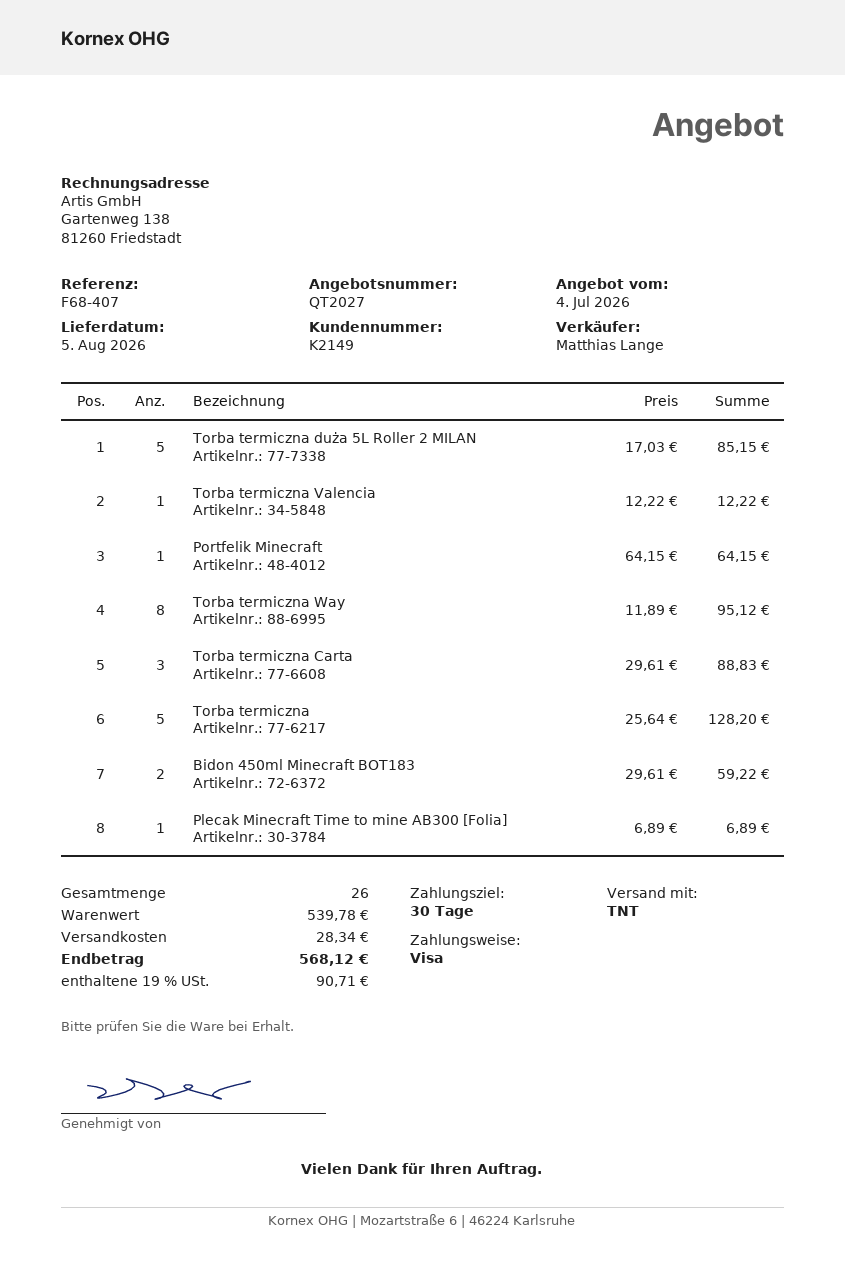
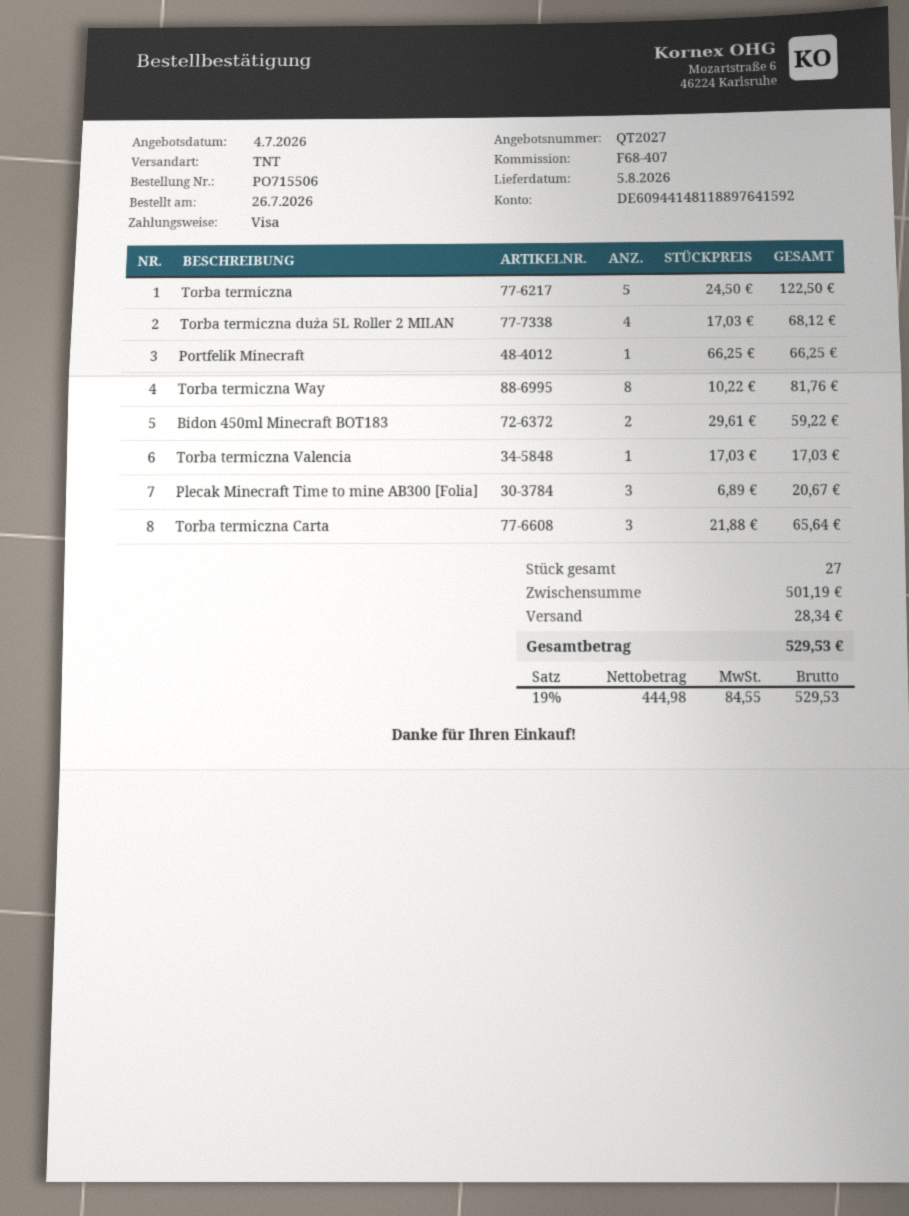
Torba termiczna duża 5L Roller 2 MILAN: 5 x 17.03 = 85.15 -> 4 x 17.03 = 68.12
Torba termiczna Valencia: 1 x 12.22 = 12.22 -> 1 x 17.03 = 17.03
Portfelik Minecraft: 1 x 64.15 = 64.15 -> 1 x 66.25 = 66.25
Torba termiczna Way: 8 x 11.89 = 95.12 -> 8 x 10.22 = 81.76
Torba termiczna Carta: 3 x 29.61 = 88.83 -> 3 x 21.88 = 65.64
Torba termiczna: 5 x 25.64 = 128.20 -> 5 x 24.50 = 122.50
Plecak Minecraft Time to mine AB300 [Folia]: 1 x 6.89 = 6.89 -> 3 x 6.89 = 20.67
total quantity: 26 -> 27
subtotal: 539.78 -> 501.19
tax: 19% = 90.71 -> 19% = 84.55
total: 568.12 -> 529.53

